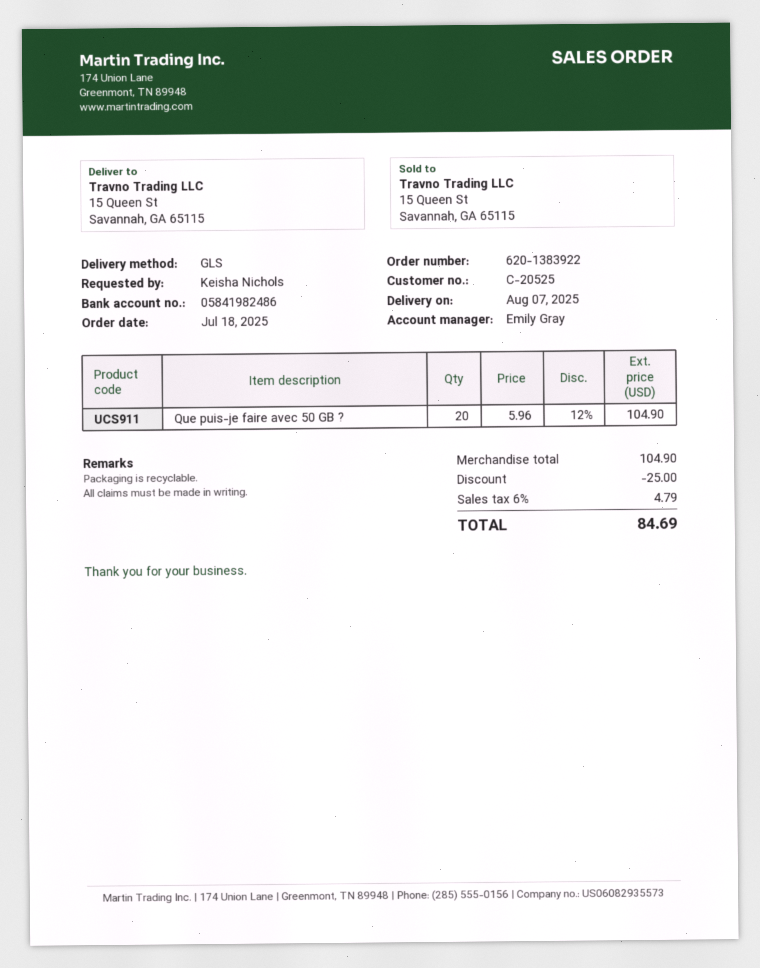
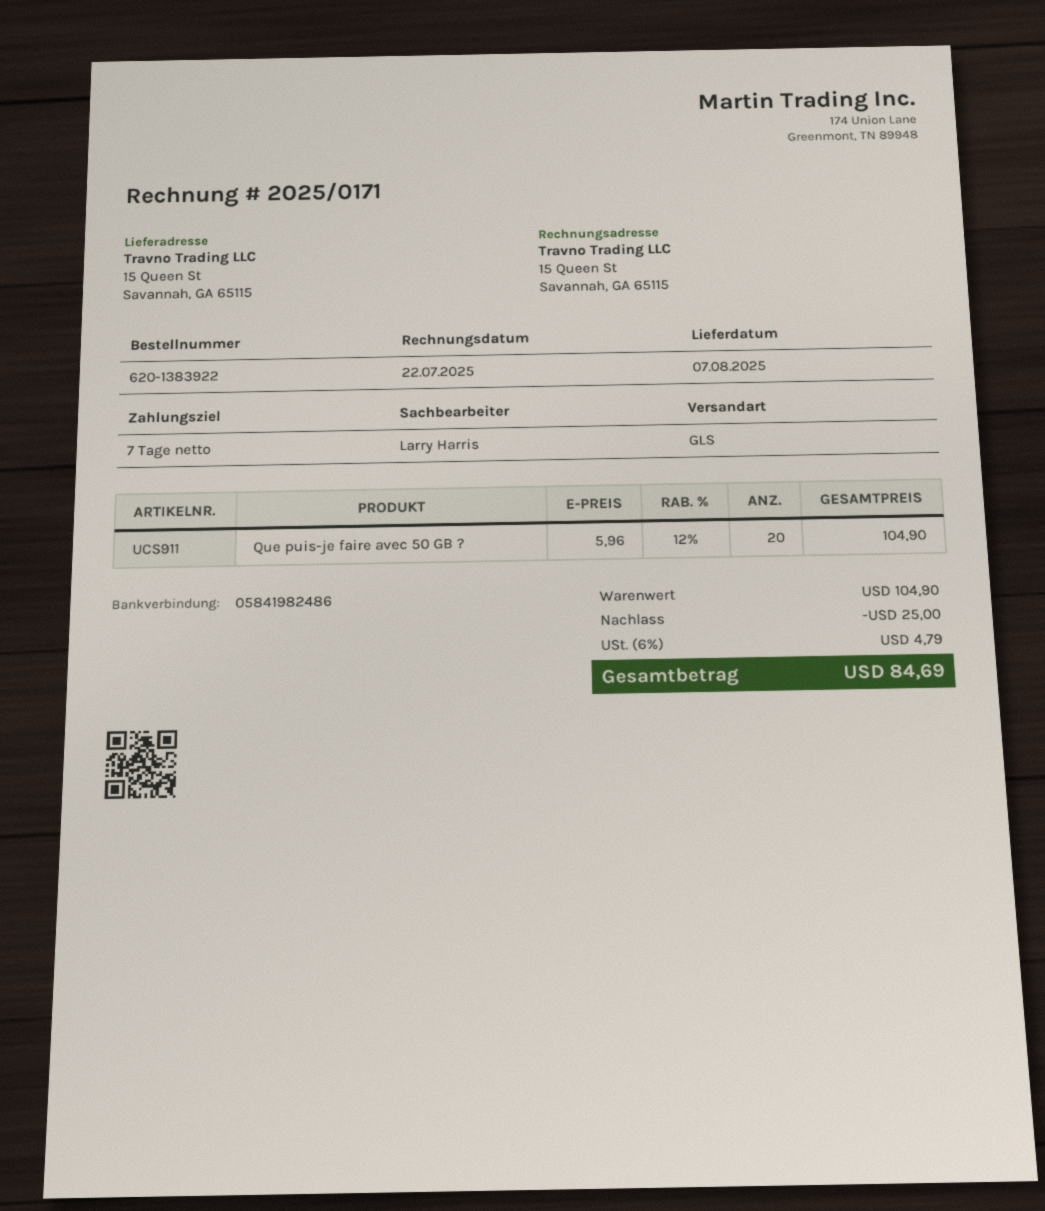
sales rep: Emily Gray -> Larry Harris

